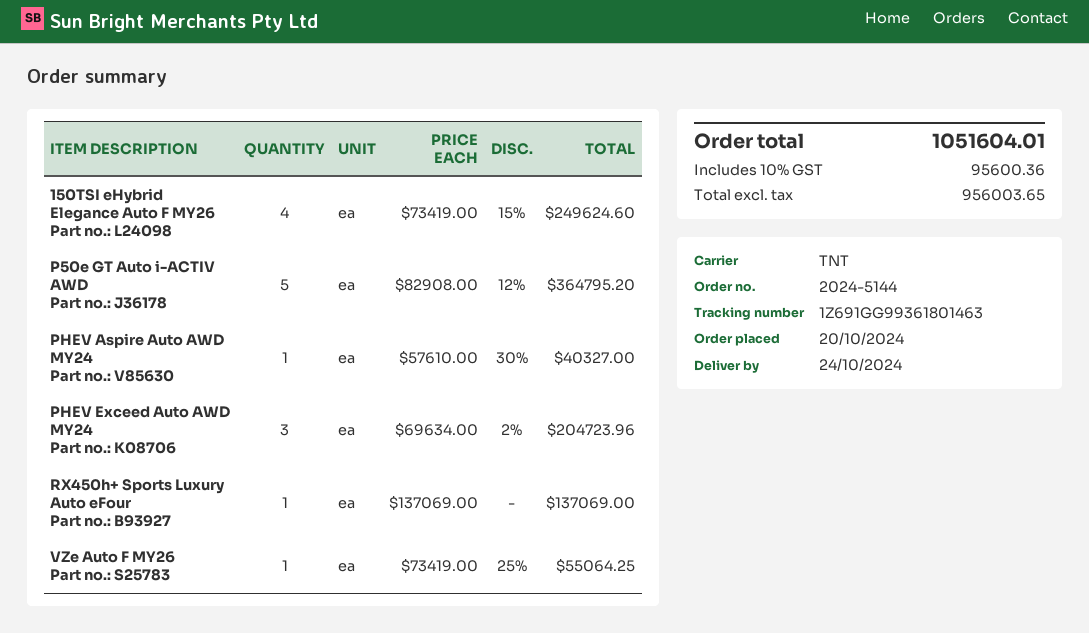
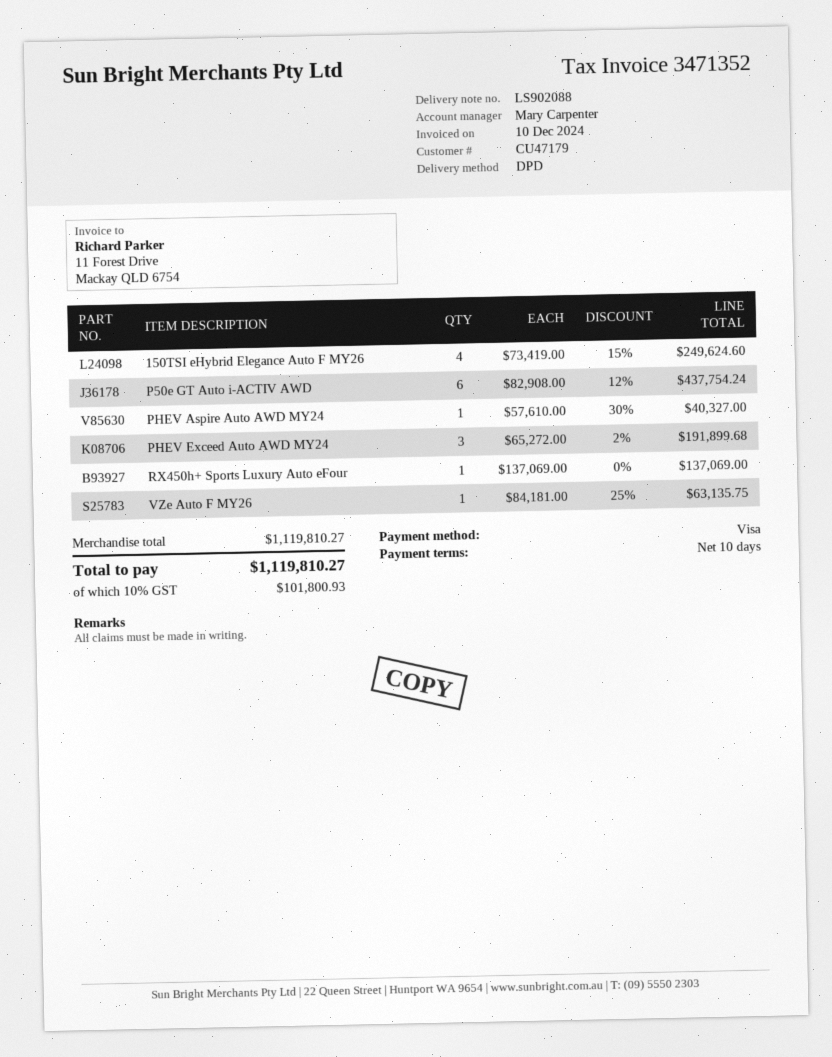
shipping method: TNT -> DPD
P50e GT Auto i-ACTIV AWD: 5 x 82908.00 - 12% = 364795.20 -> 6 x 82908.00 - 12% = 437754.24
PHEV Exceed Auto AWD MY24: 3 x 69634.00 - 2% = 204723.96 -> 3 x 65272.00 - 2% = 191899.68
VZe Auto F MY26: 1 x 73419.00 - 25% = 55064.25 -> 1 x 84181.00 - 25% = 63135.75
tax: 10% = 95600.36 -> 10% = 101800.93
total: 1051604.01 -> 1119810.27

